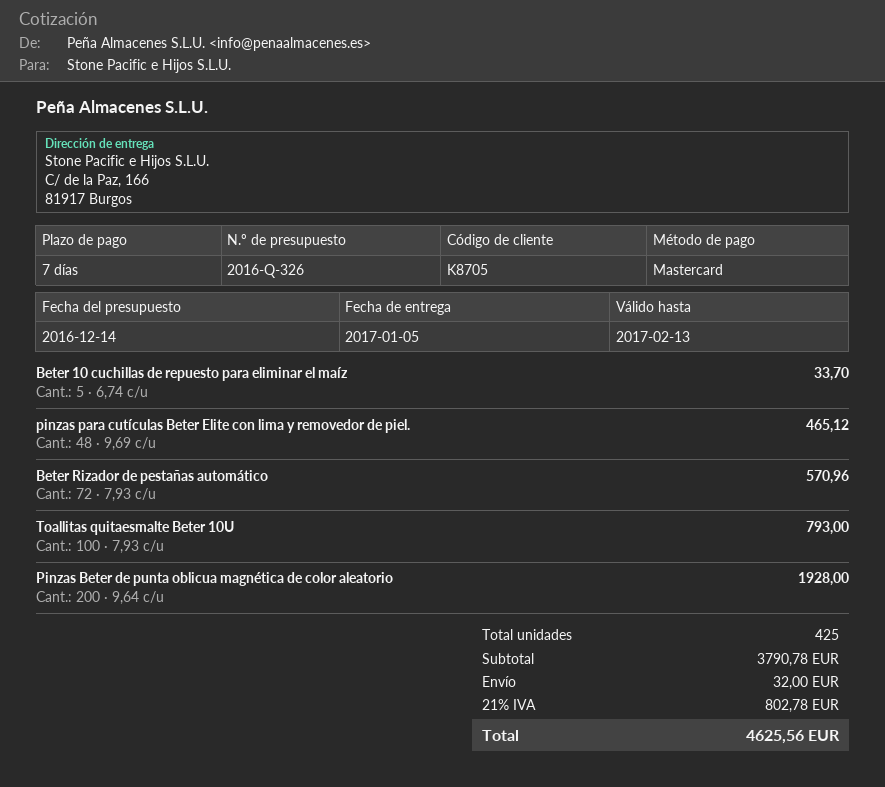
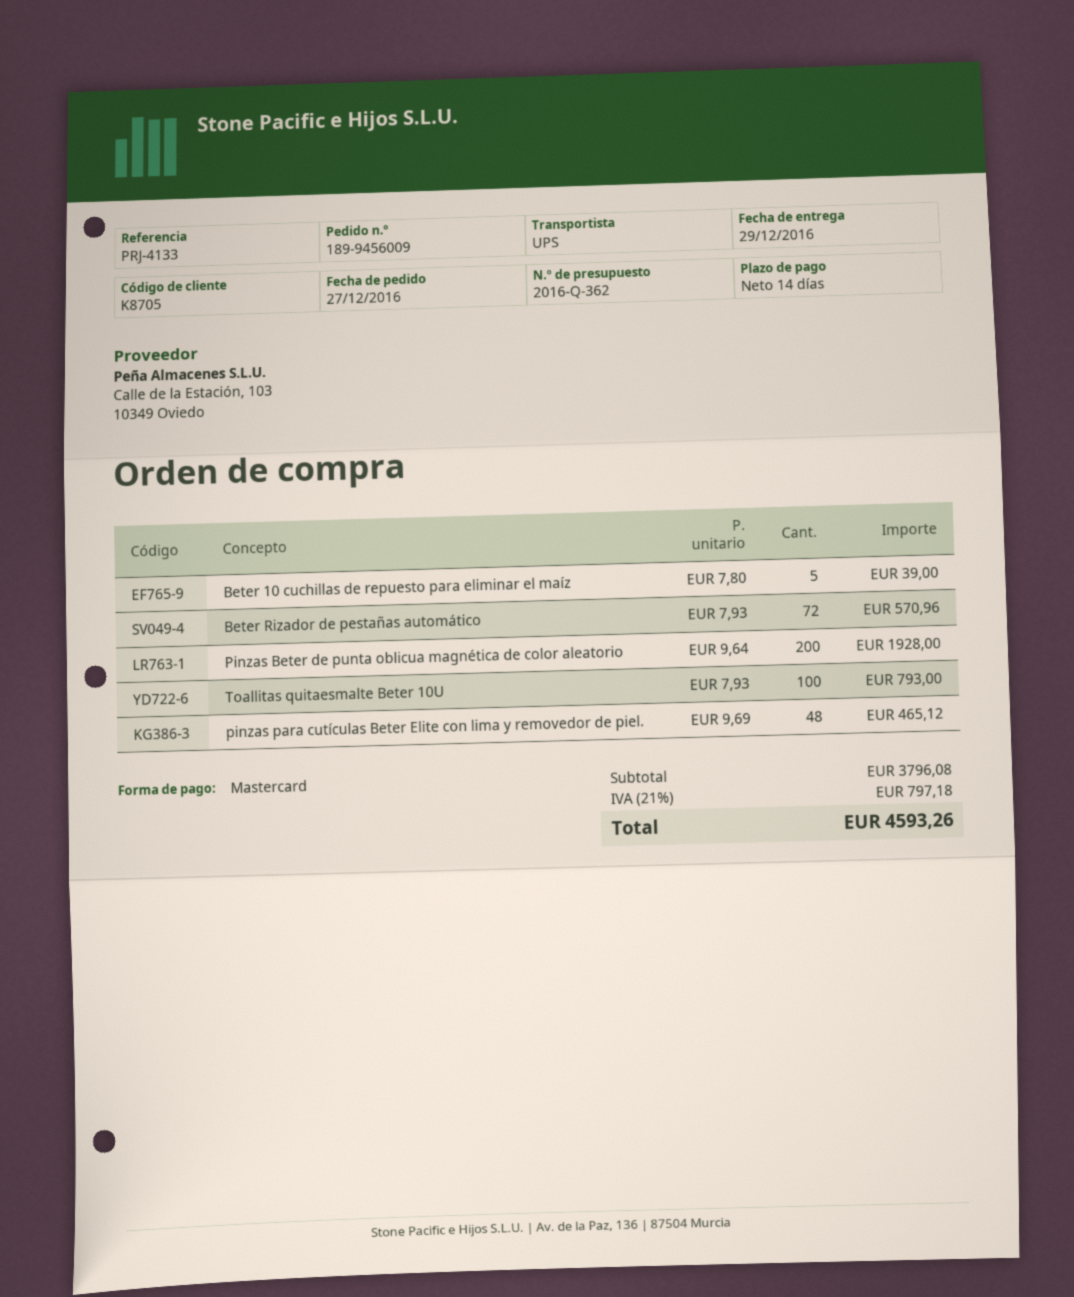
quote number: 2016-Q-326 -> 2016-Q-362
delivery date: 2017-01-05 -> 2016-12-29
payment terms: 7 days -> 14 days
Beter 10 cuchillas de repuesto para eliminar el maíz: 5 x 6.74 = 33.70 -> 5 x 7.80 = 39.00
subtotal: 3790.78 -> 3796.08
shipping: 32.00 -> none
tax: 21% = 802.78 -> 21% = 797.18
total: 4625.56 -> 4593.26

